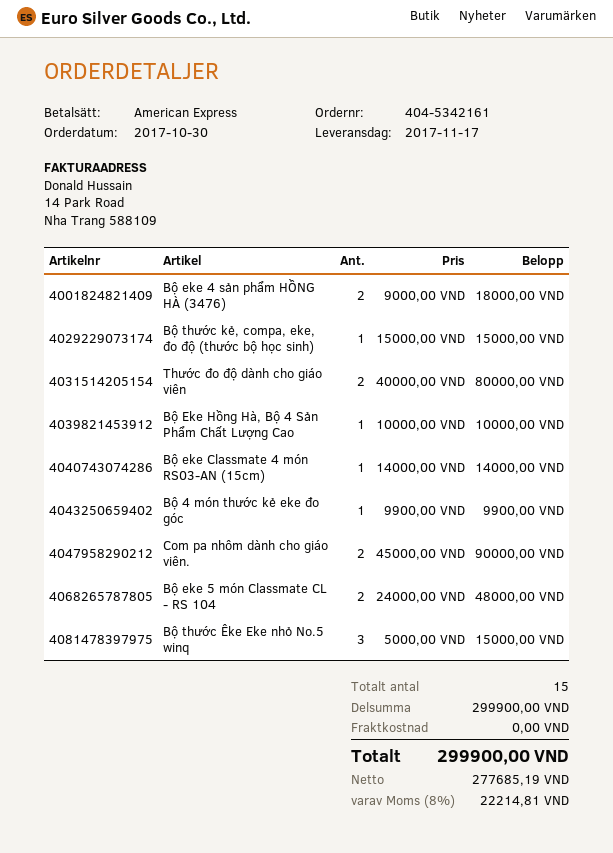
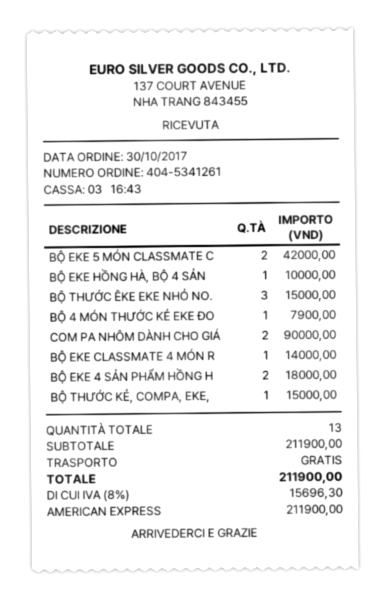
order number: 404-5342161 -> 404-5341261
Thước đo độ dành cho giáo viên: 2 for 80000.00 -> none
Bộ 4 món thước kẻ eke đo góc: 1 for 9900.00 -> 1 for 7900.00
Bộ eke 5 món Classmate CL - RS 104: 2 for 48000.00 -> 2 for 42000.00
total quantity: 15 -> 13
subtotal: 299900.00 -> 211900.00
tax: 8% = 22214.81 -> 8% = 15696.30
total: 299900.00 -> 211900.00

